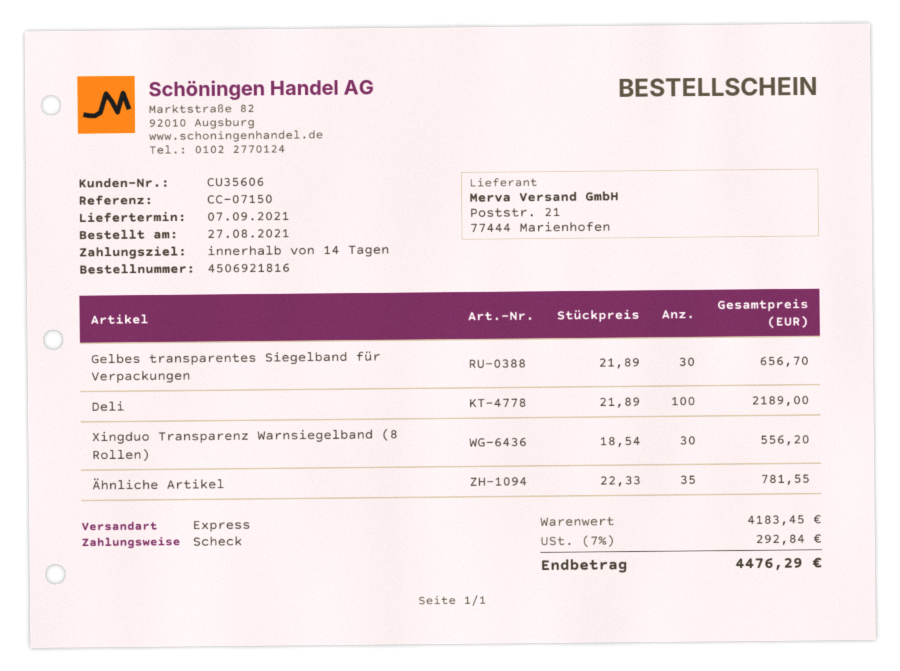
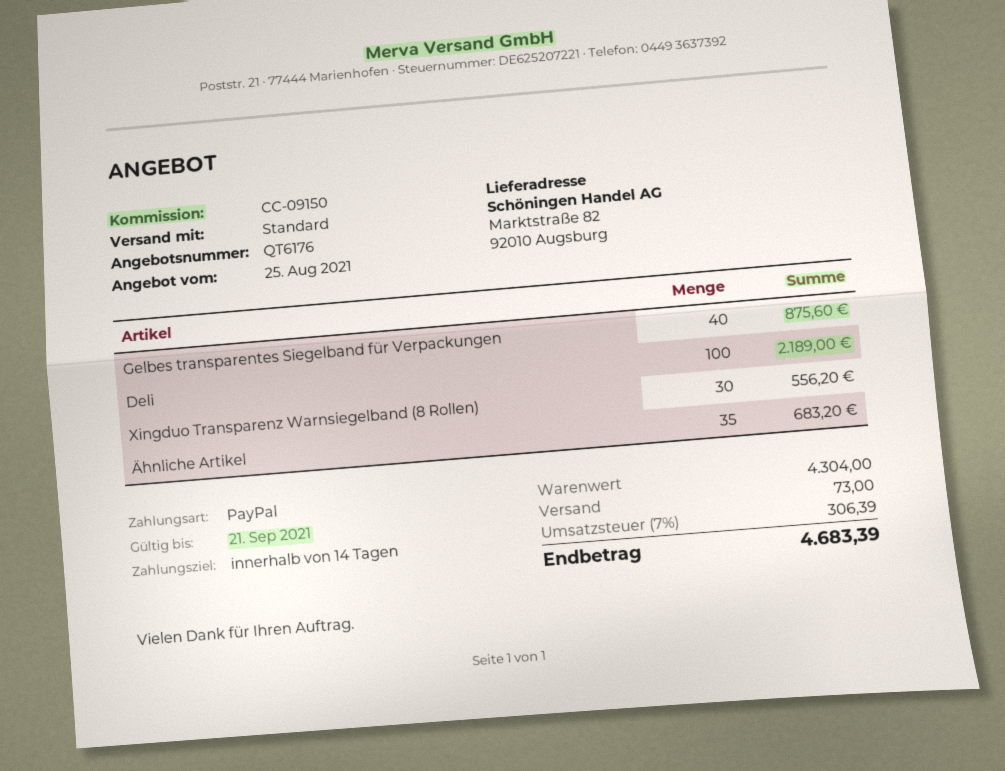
reference: CC-07150 -> CC-09150
payment method: cheque -> PayPal
shipping method: express -> standard
Gelbes transparentes Siegelband für Verpackungen: 30 for 656.70 -> 40 for 875.60
Ähnliche Artikel: 35 for 781.55 -> 35 for 683.20
subtotal: 4183.45 -> 4304.00
shipping: none -> 73.00
tax: 7% = 292.84 -> 7% = 306.39
total: 4476.29 -> 4683.39

